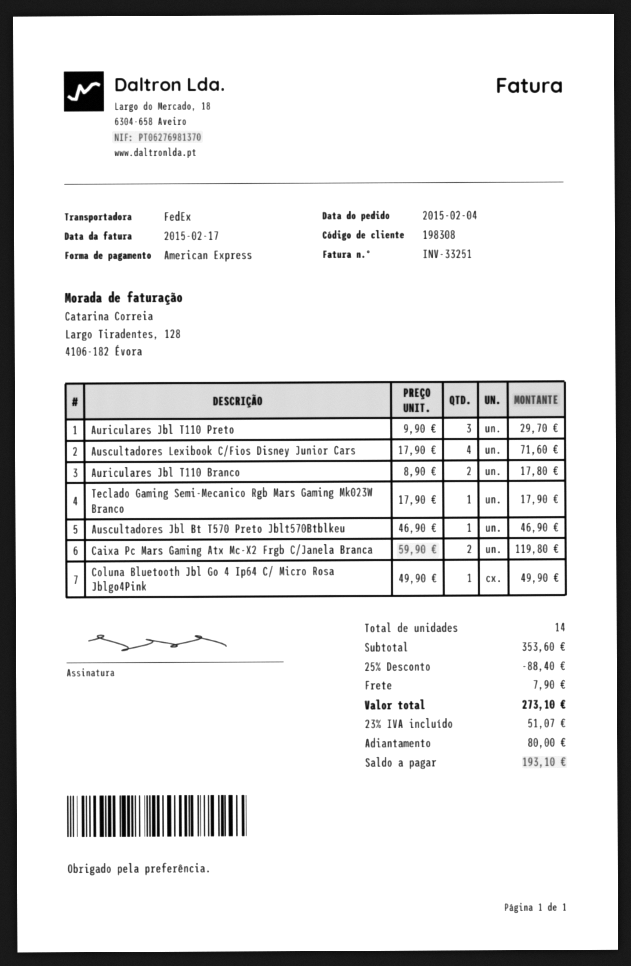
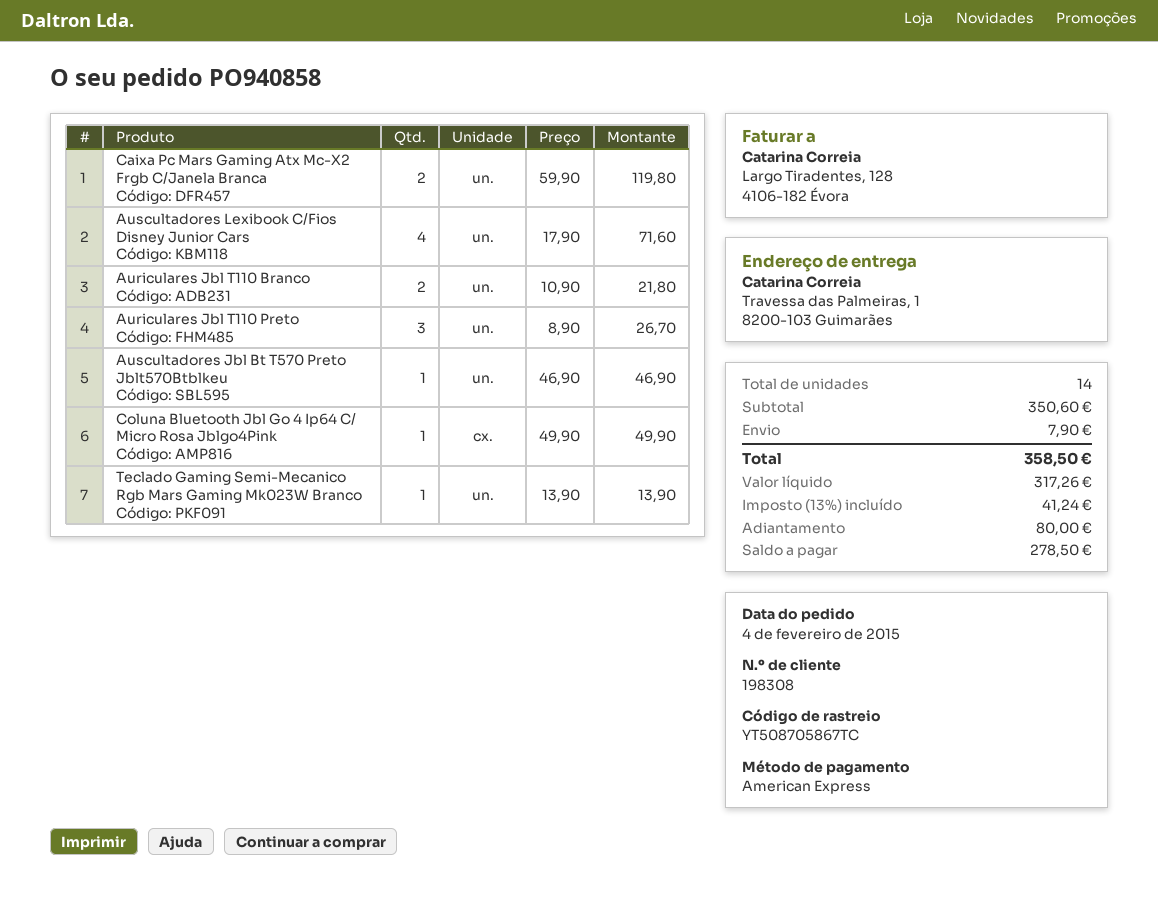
Auriculares Jbl T110 Preto: 3 x 9.90 = 29.70 -> 3 x 8.90 = 26.70
Auriculares Jbl T110 Branco: 2 x 8.90 = 17.80 -> 2 x 10.90 = 21.80
Teclado Gaming Semi-Mecanico Rgb Mars Gaming Mk023W Branco: 1 x 17.90 = 17.90 -> 1 x 13.90 = 13.90
subtotal: 353.60 -> 350.60
discount: 25% = 88.40 -> none
tax: 23% = 51.07 -> 13% = 41.24
total: 273.10 -> 358.50
balance: 193.10 -> 278.50

